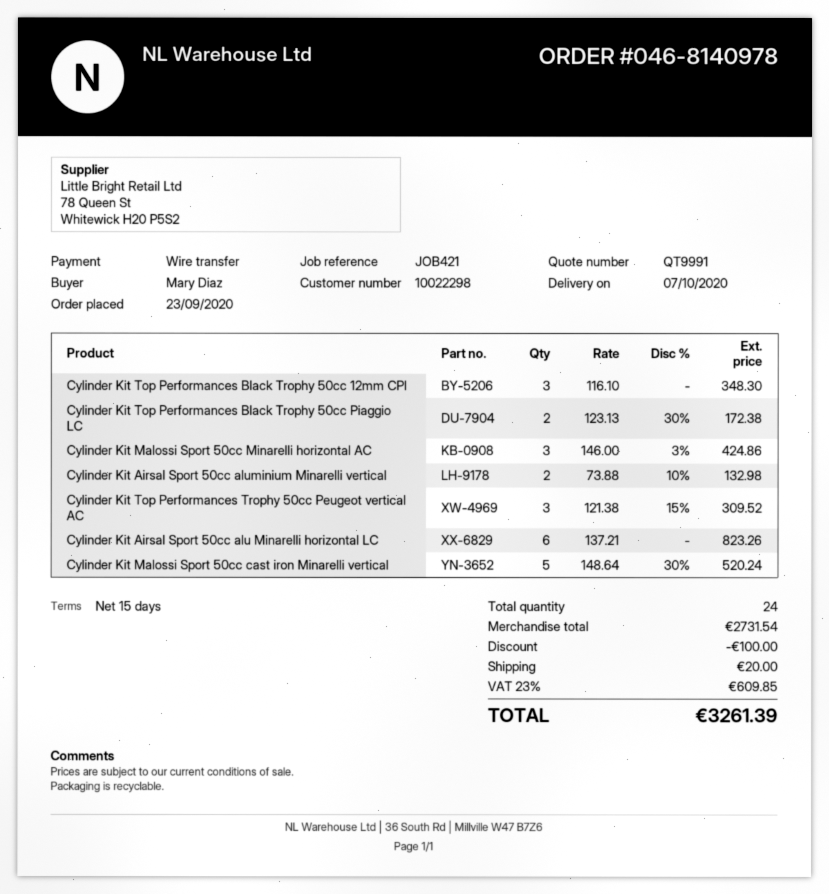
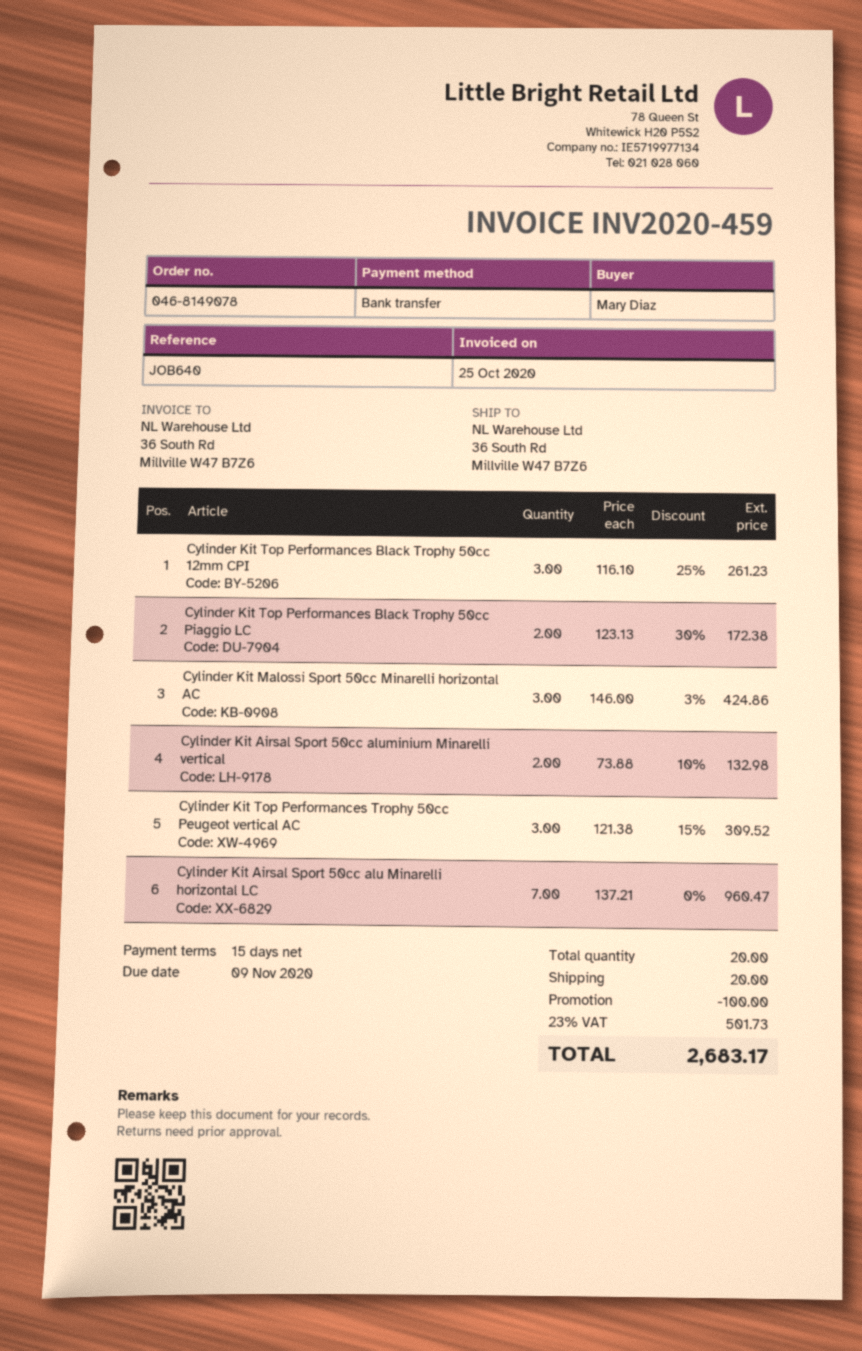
order number: 046-8140978 -> 046-8149078
reference: JOB421 -> JOB640
Cylinder Kit Top Performances Black Trophy 50cc 12mm CPI: 3 x 116.10 = 348.30 -> 3 x 116.10 - 25% = 261.23
Cylinder Kit Airsal Sport 50cc alu Minarelli horizontal LC: 6 x 137.21 = 823.26 -> 7 x 137.21 = 960.47
Cylinder Kit Malossi Sport 50cc cast iron Minarelli vertical: 5 x 148.64 - 30% = 520.24 -> none
total quantity: 24 -> 20
tax: 23% = 609.85 -> 23% = 501.73
total: 3261.39 -> 2683.17

